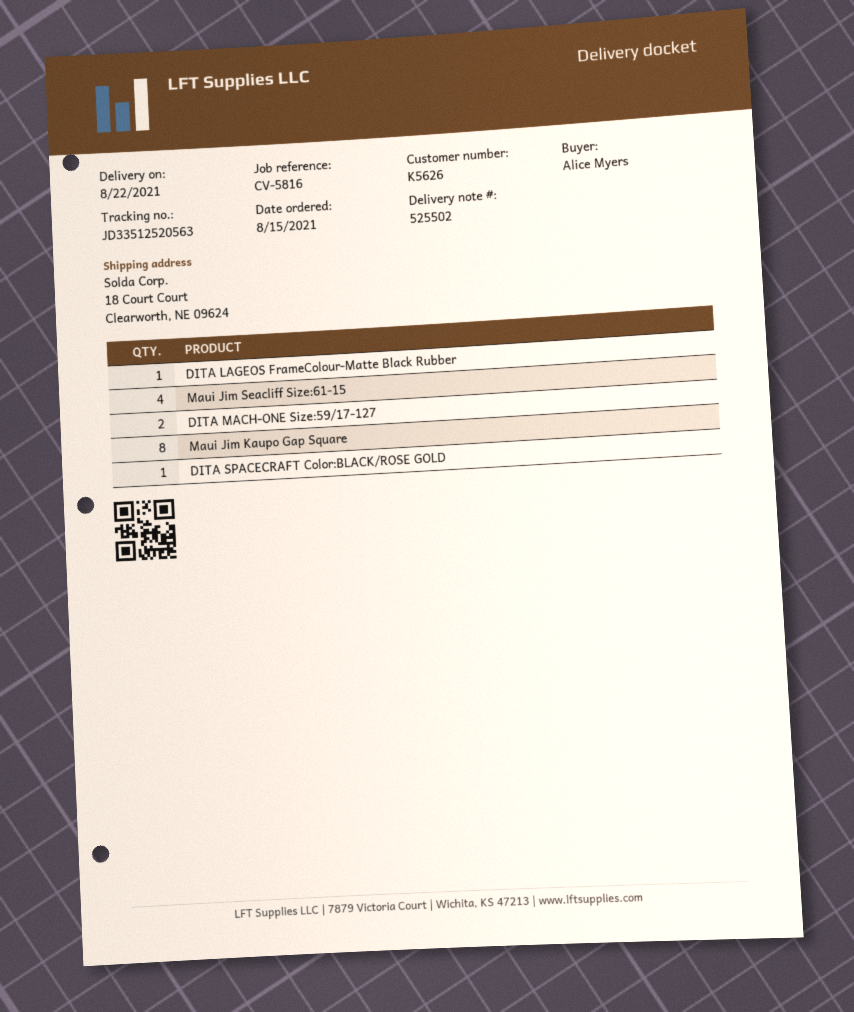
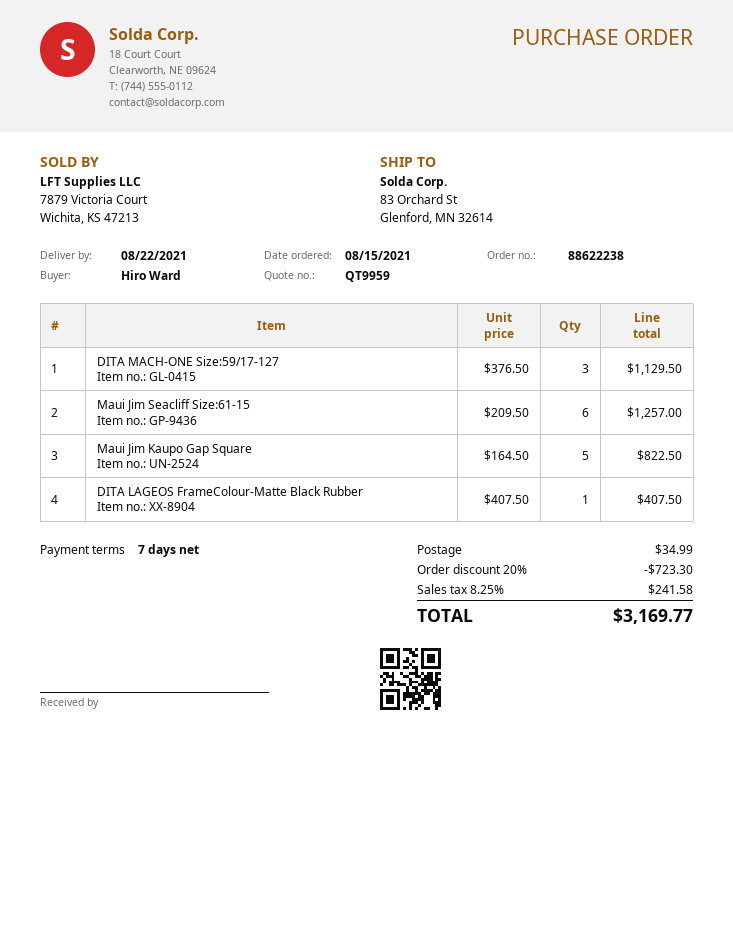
ordered by: Alice Myers -> Hiro Ward
ship to: 18 Court Court, Clearworth, NE 09624 -> 83 Orchard St, Glenford, MN 32614
Maui Jim Seacliff Size:61-15: 4 -> 6
DITA MACH-ONE Size:59/17-127: 2 -> 3
Maui Jim Kaupo Gap Square: 8 -> 5
DITA SPACECRAFT Color:BLACK/ROSE GOLD: 1 -> none

